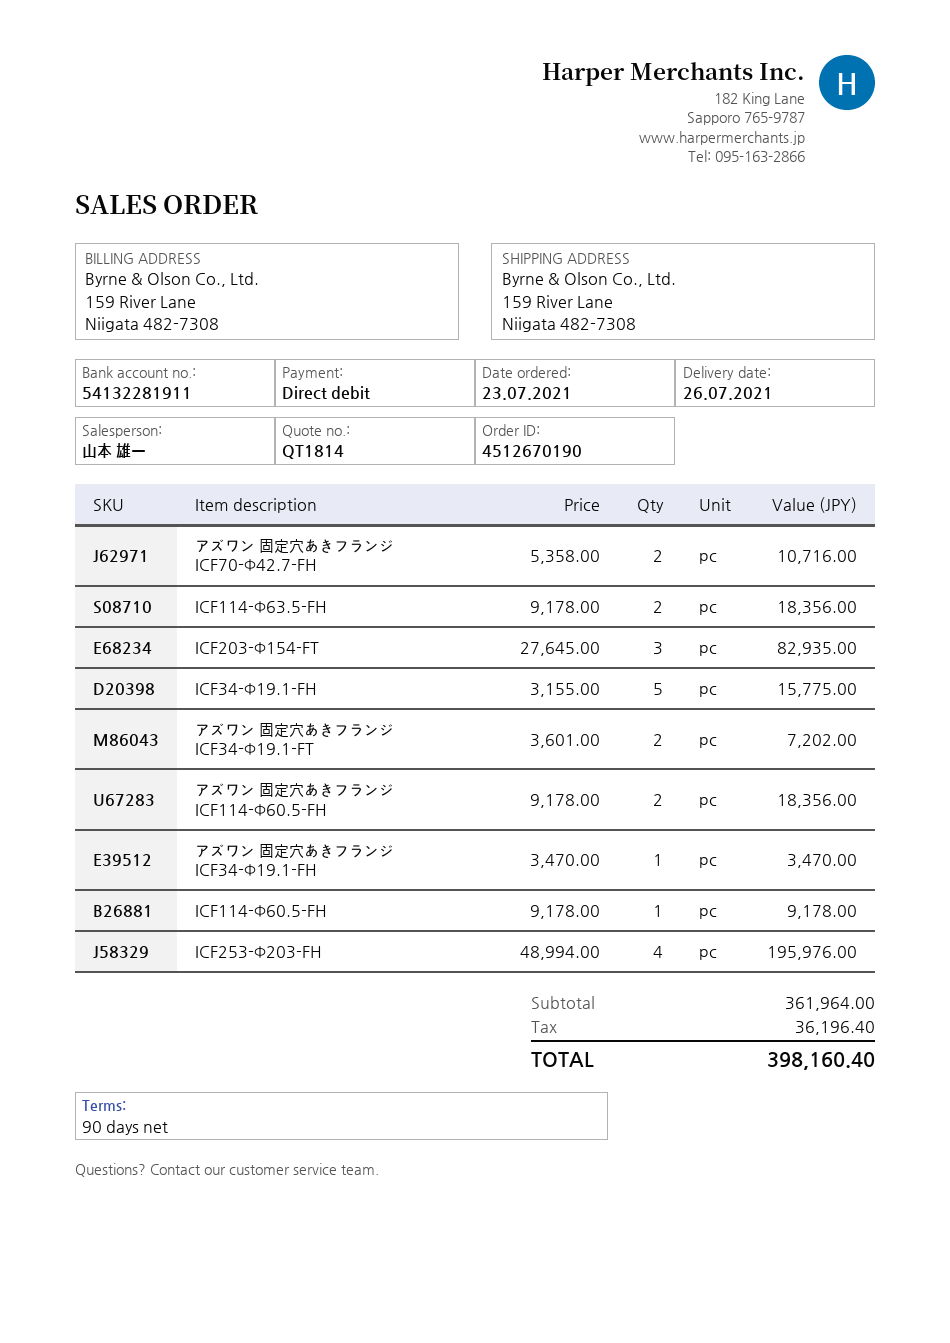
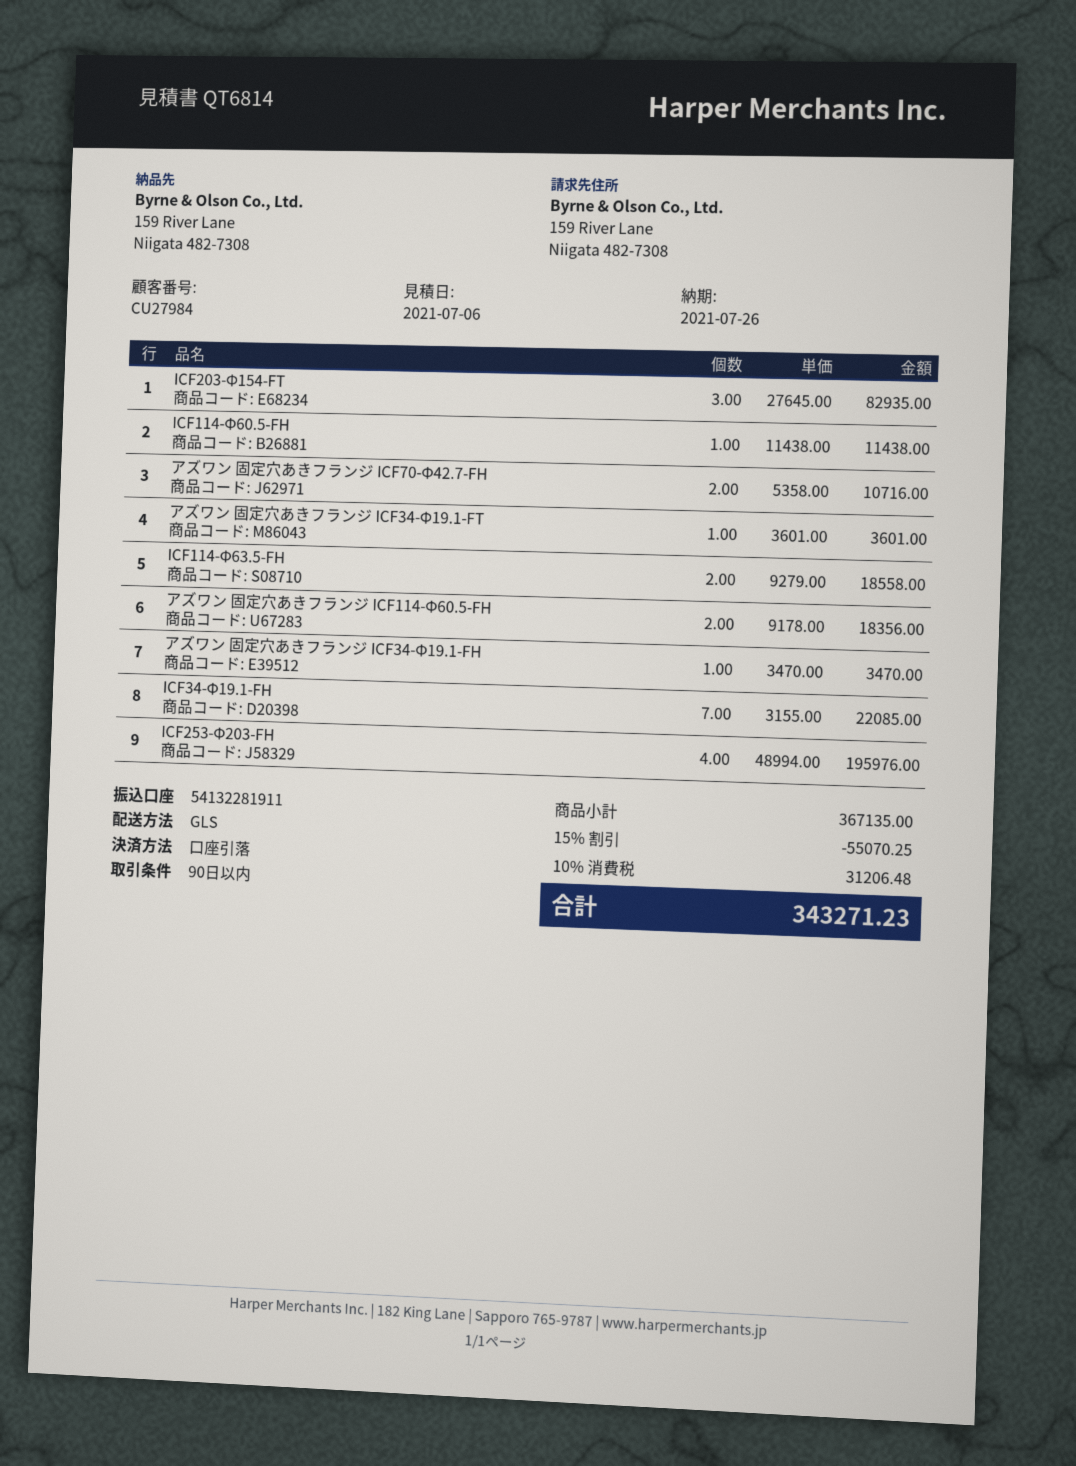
quote number: QT1814 -> QT6814
ICF114-Φ63.5-FH: 2 x 9178.00 = 18356.00 -> 2 x 9279.00 = 18558.00
ICF34-Φ19.1-FH: 5 x 3155.00 = 15775.00 -> 7 x 3155.00 = 22085.00
アズワン 固定穴あきフランジ ICF34-Φ19.1-FT: 2 x 3601.00 = 7202.00 -> 1 x 3601.00 = 3601.00
ICF114-Φ60.5-FH: 1 x 9178.00 = 9178.00 -> 1 x 11438.00 = 11438.00
subtotal: 361964.00 -> 367135.00
discount: none -> 15% = 55070.25
tax: 36196.40 -> 31206.48
total: 398160.40 -> 343271.23

